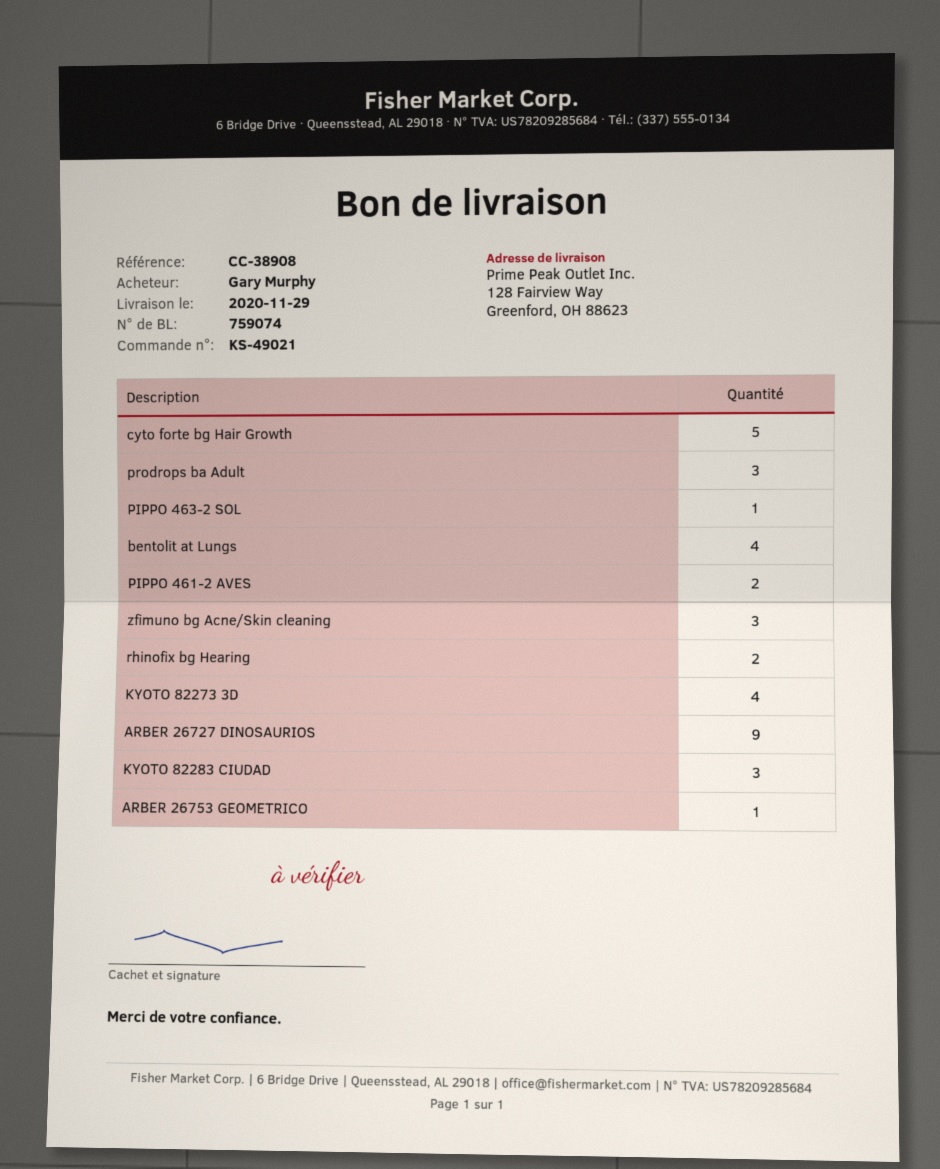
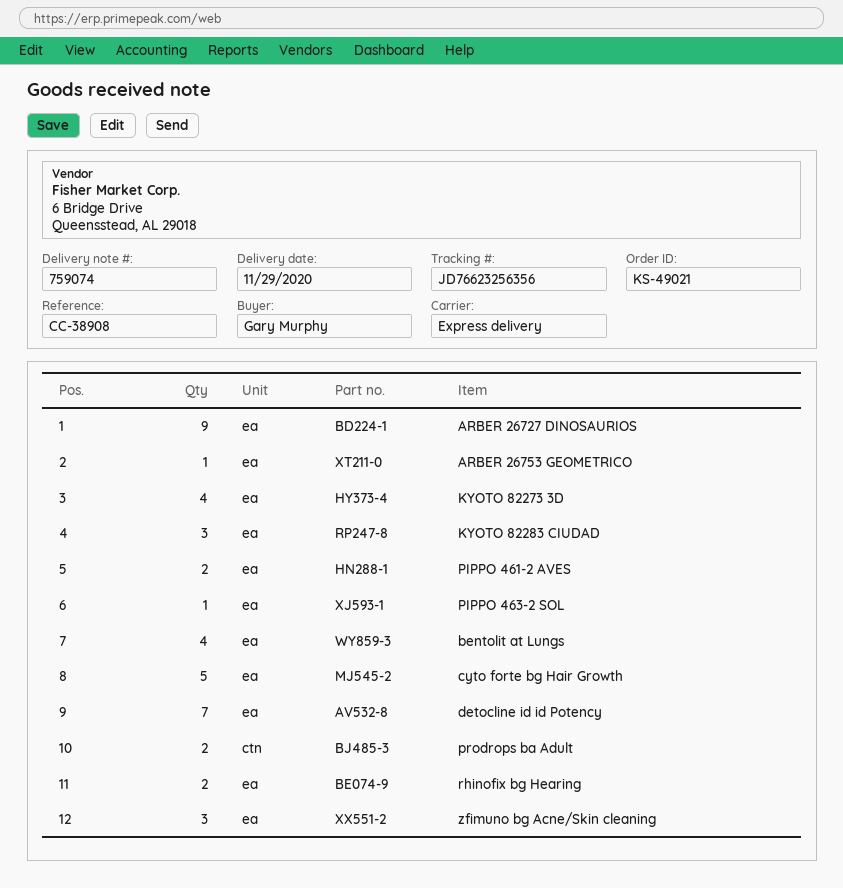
prodrops ba Adult: 3 -> 2
detocline id id Potency: none -> 7

